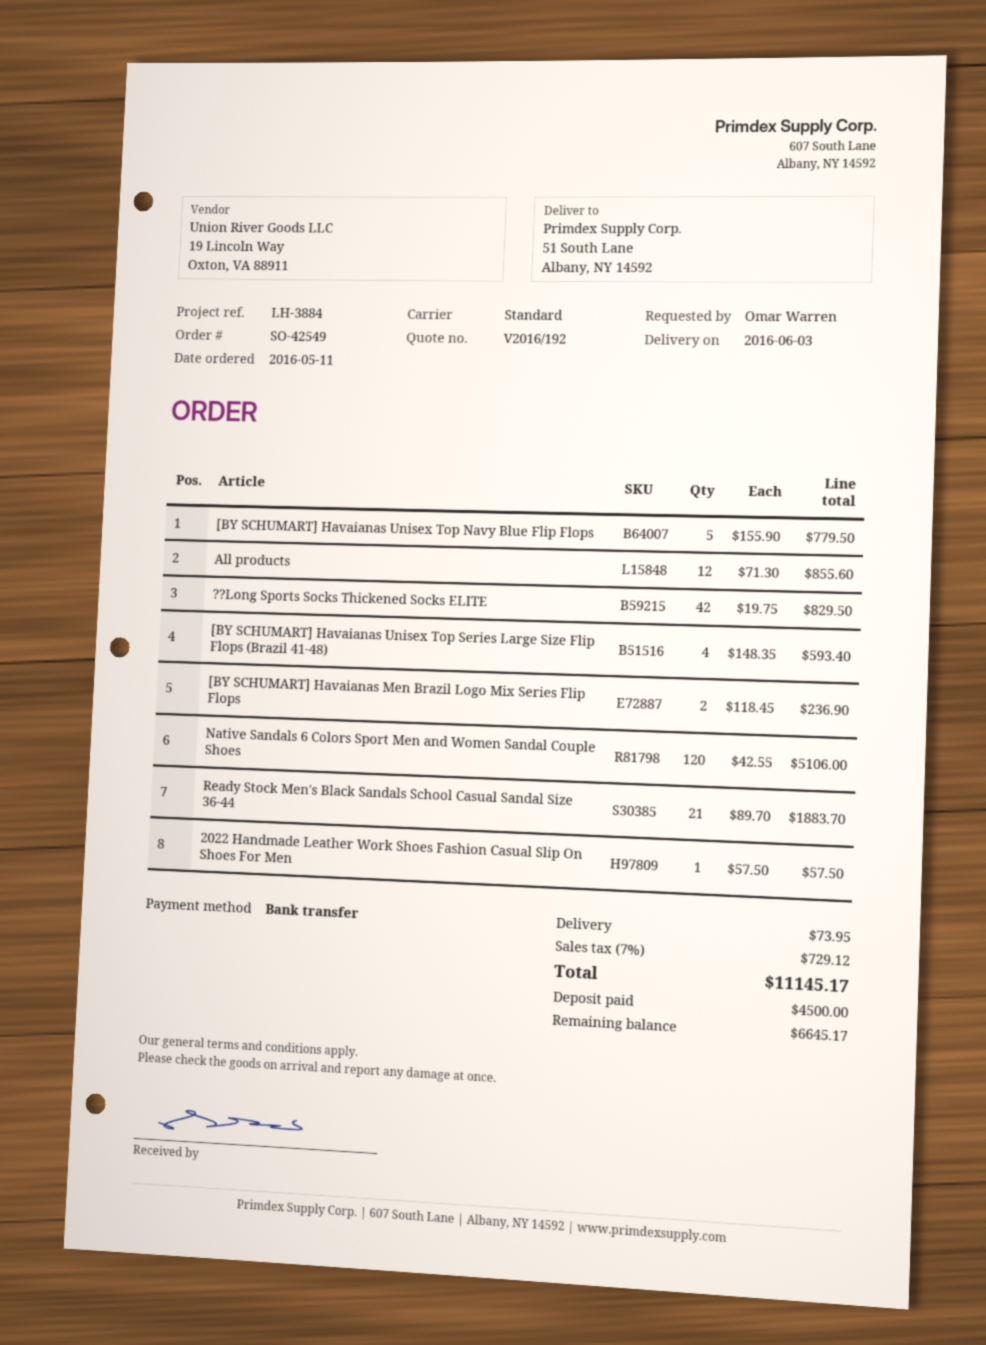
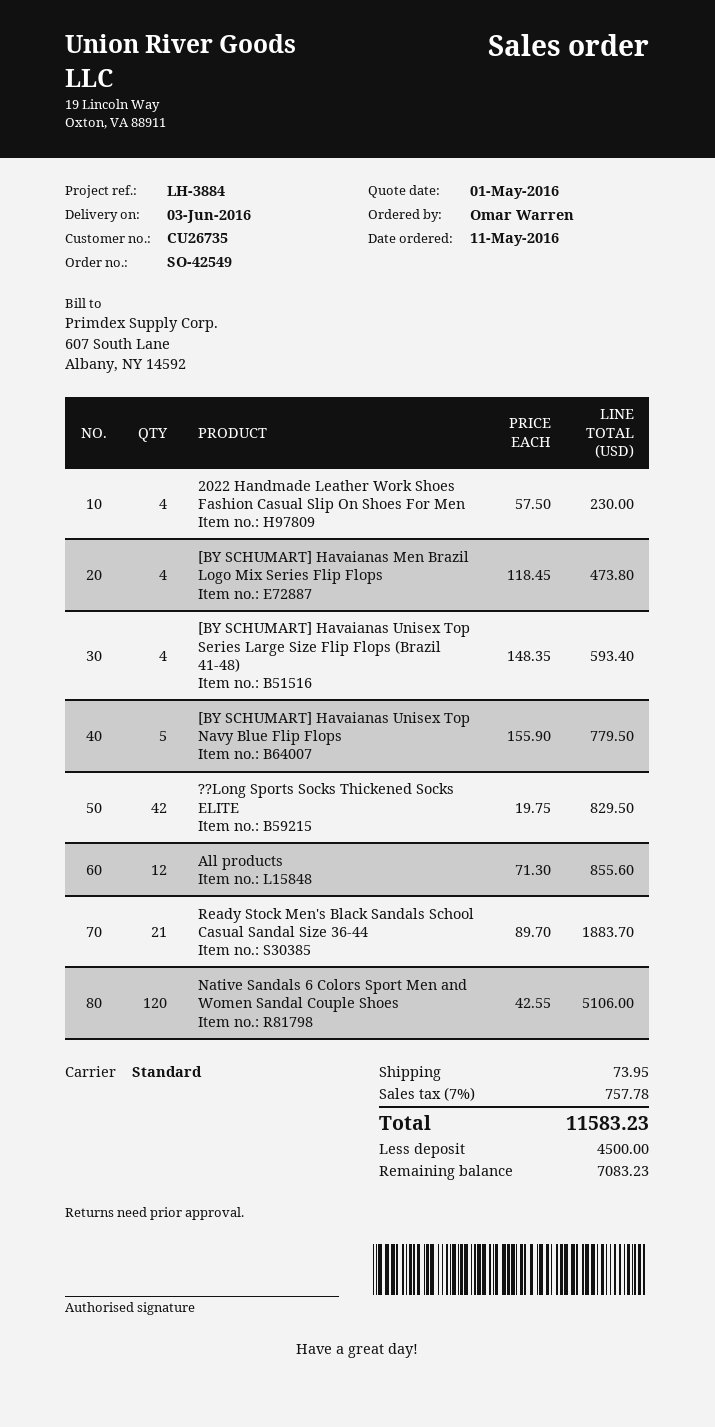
[BY SCHUMART] Havaianas Men Brazil Logo Mix Series Flip Flops: 2 x 118.45 = 236.90 -> 4 x 118.45 = 473.80
2022 Handmade Leather Work Shoes Fashion Casual Slip On Shoes For Men: 1 x 57.50 = 57.50 -> 4 x 57.50 = 230.00
tax: 7% = 729.12 -> 7% = 757.78
total: 11145.17 -> 11583.23
balance: 6645.17 -> 7083.23

